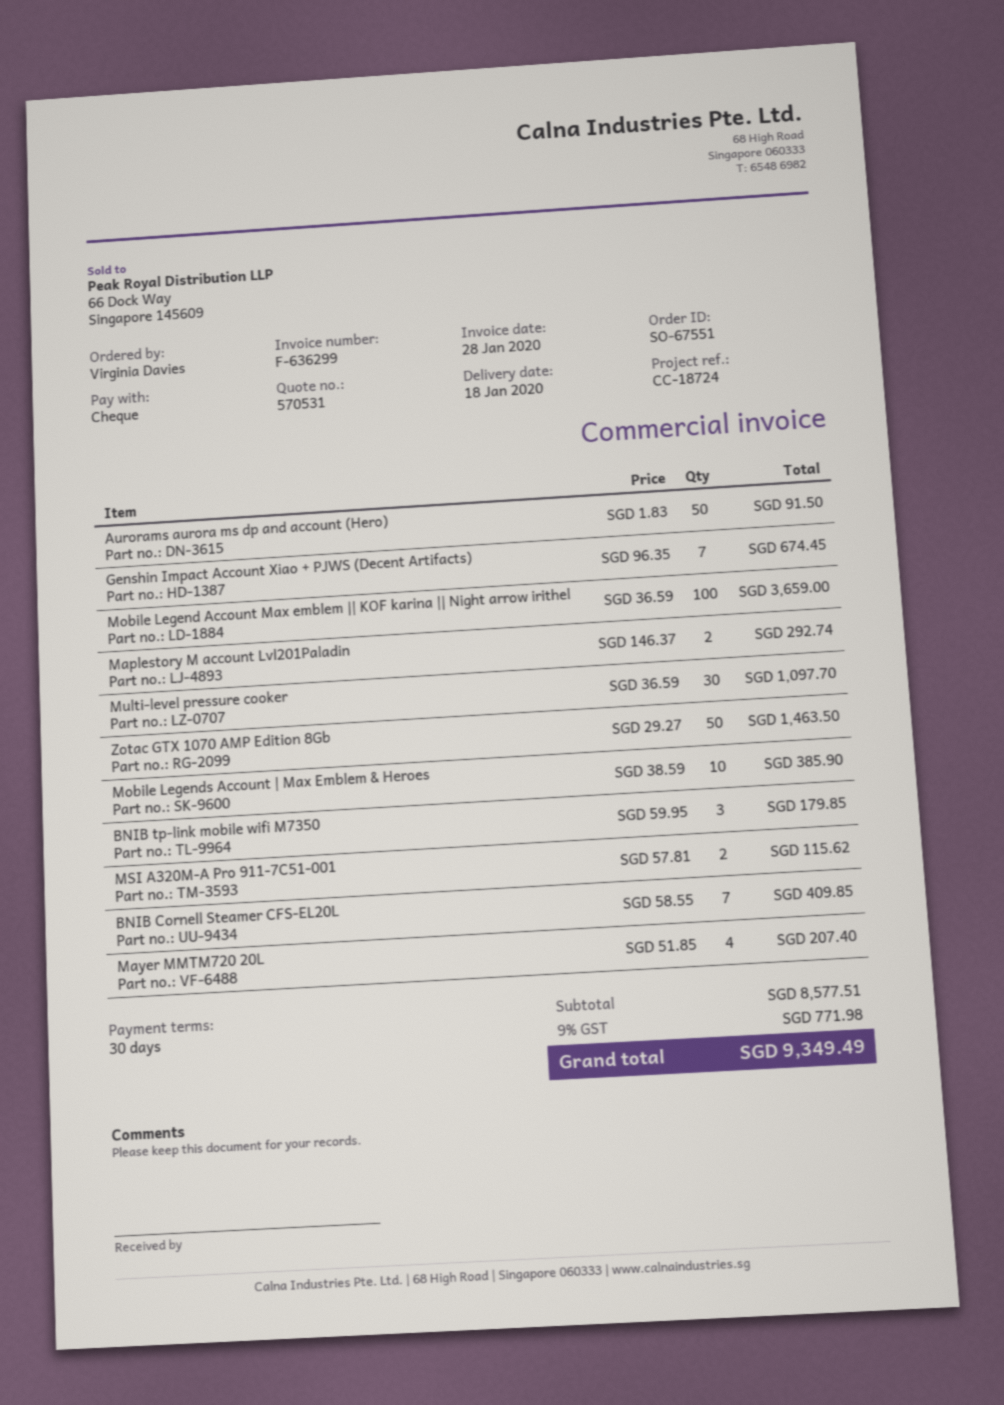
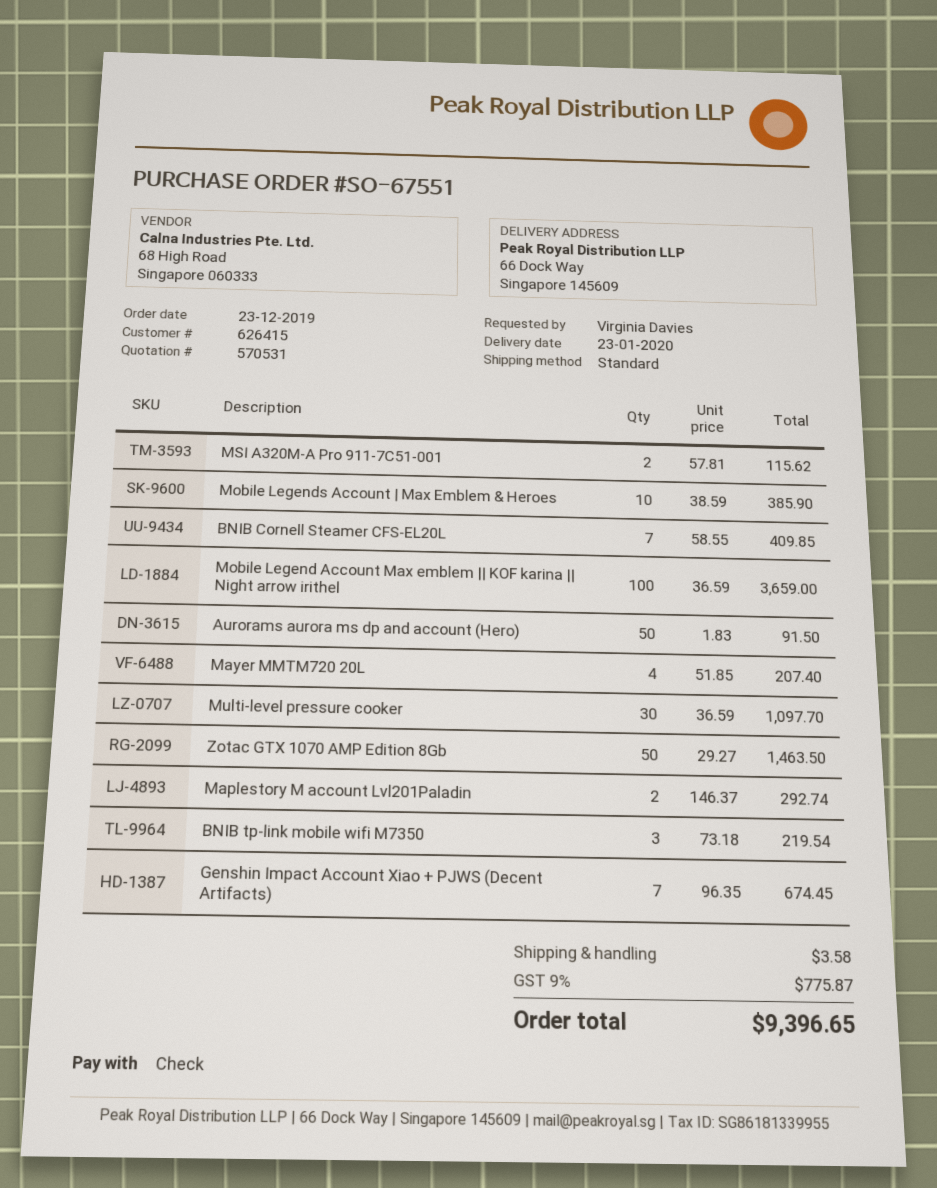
delivery date: 2020-01-18 -> 2020-01-23
BNIB tp-link mobile wifi M7350: 3 x 59.95 = 179.85 -> 3 x 73.18 = 219.54
shipping: none -> 3.58
tax: 9% = 771.98 -> 9% = 775.87
total: 9349.49 -> 9396.65

